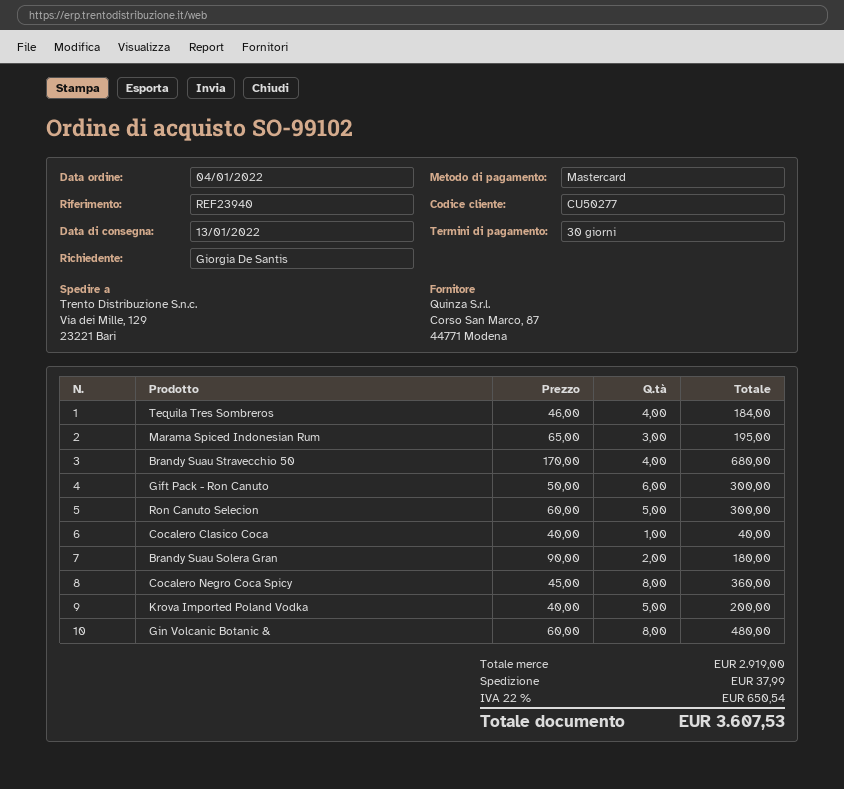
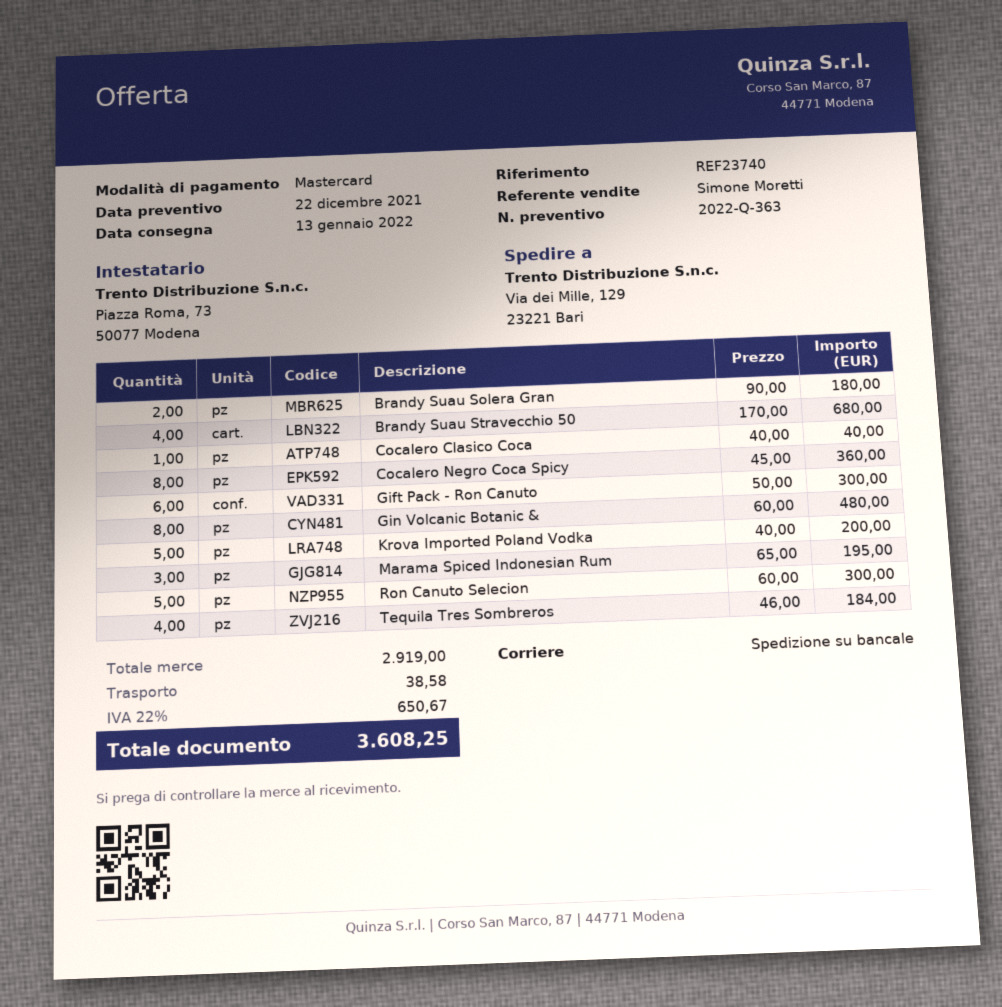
reference: REF23940 -> REF23740
shipping: 37.99 -> 38.58
tax: 22% = 650.54 -> 22% = 650.67
total: 3607.53 -> 3608.25

